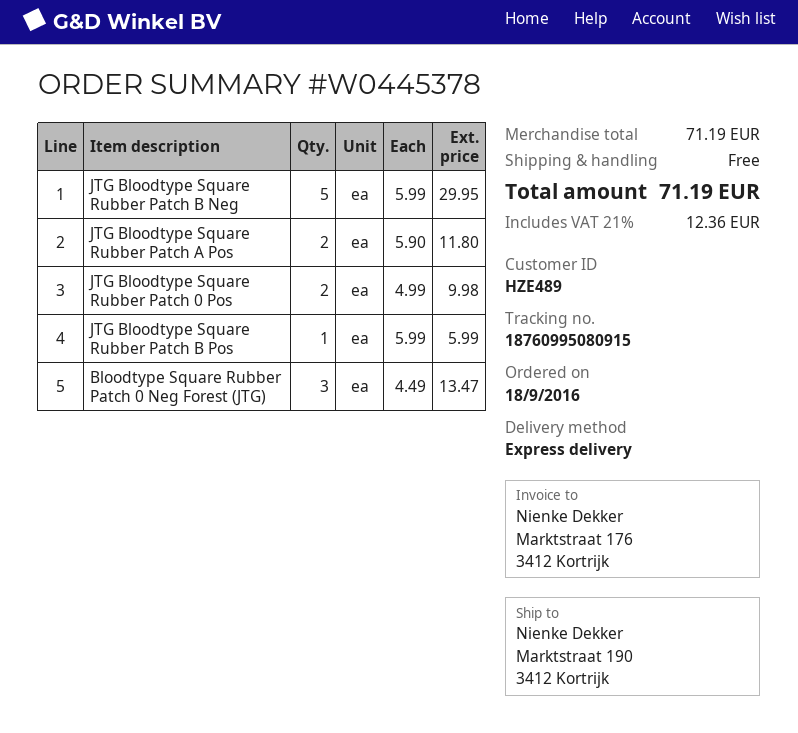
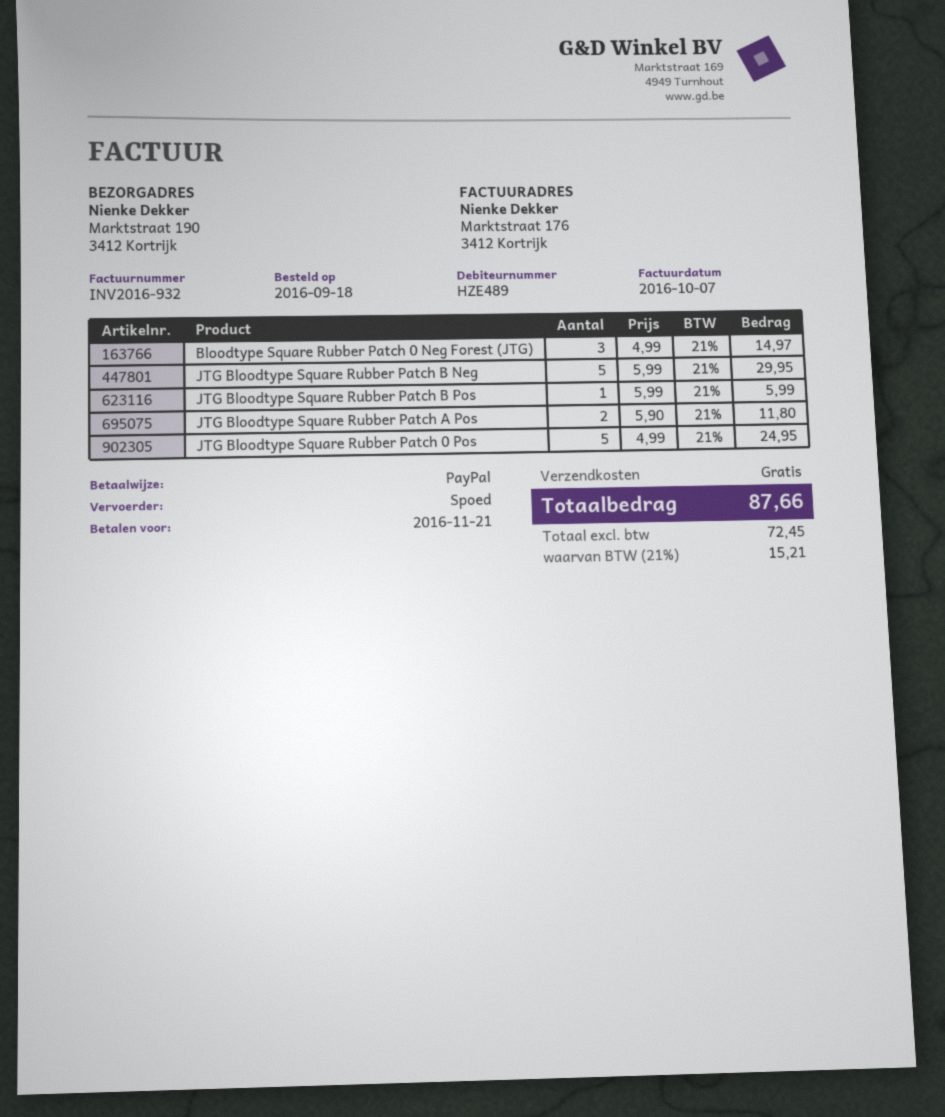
JTG Bloodtype Square Rubber Patch 0 Pos: 2 x 4.99 = 9.98 -> 5 x 4.99 = 24.95
Bloodtype Square Rubber Patch 0 Neg Forest (JTG): 3 x 4.49 = 13.47 -> 3 x 4.99 = 14.97
tax: 21% = 12.36 -> 21% = 15.21
total: 71.19 -> 87.66

